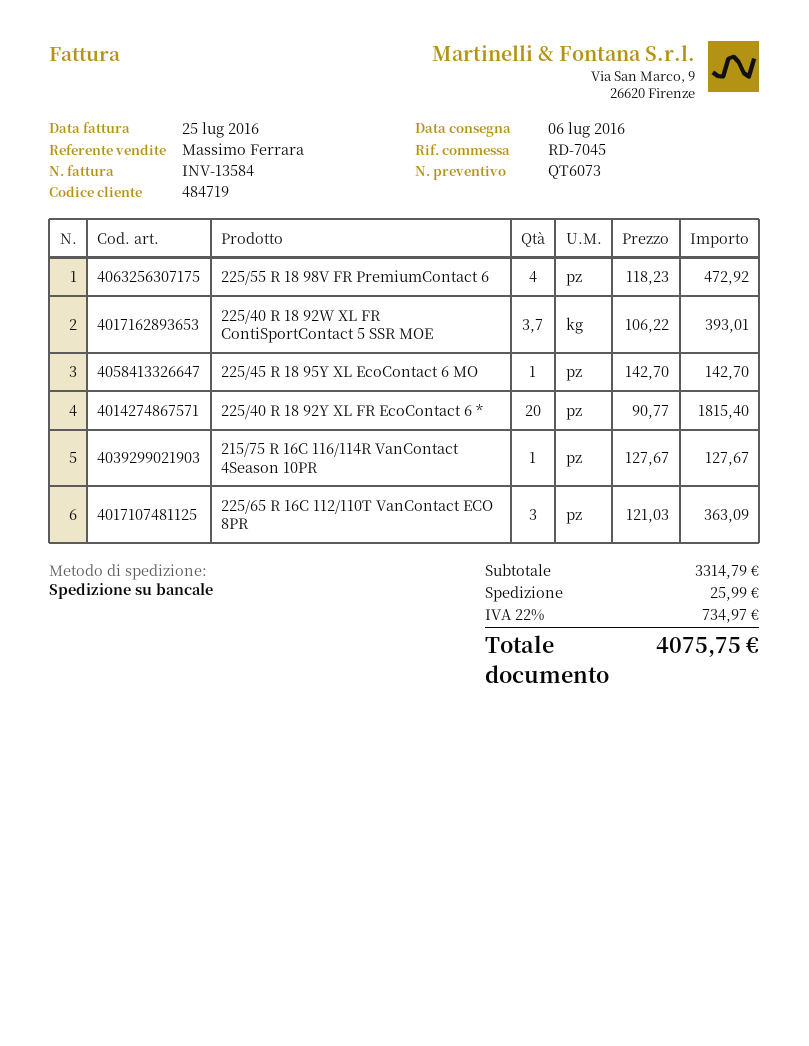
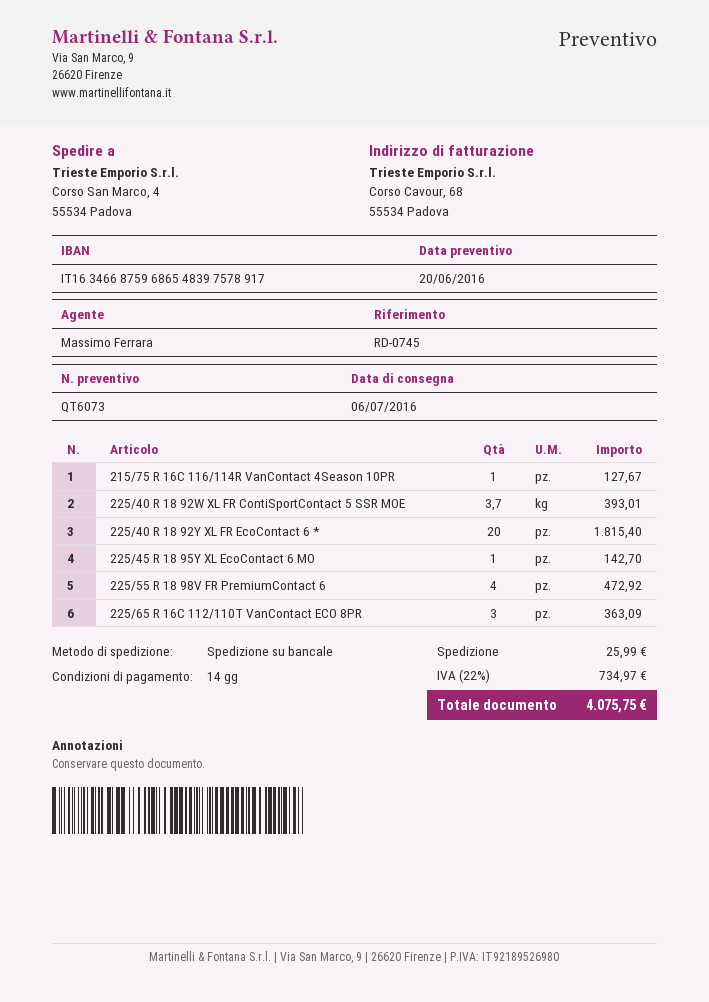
reference: RD-7045 -> RD-0745

